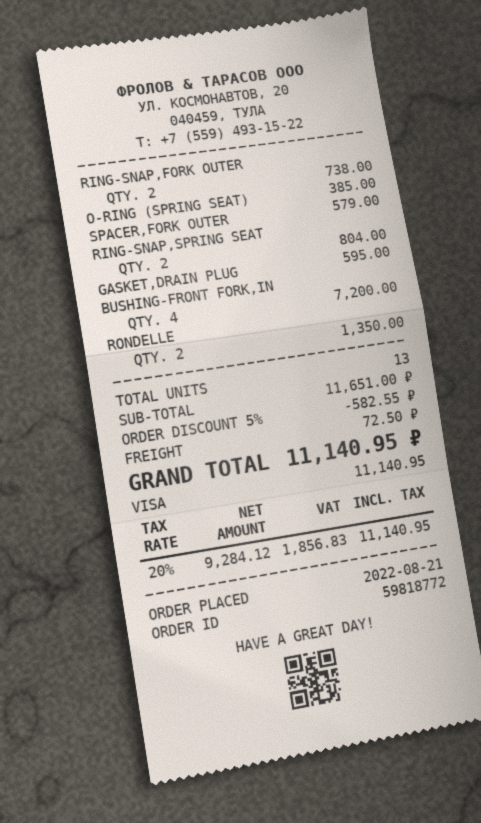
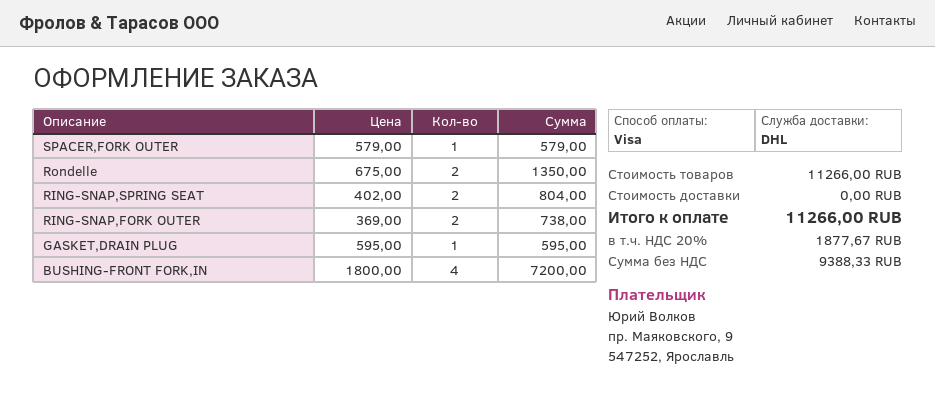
O-RING (SPRING SEAT): 1 for 385.00 -> none
subtotal: 11651.00 -> 11266.00
discount: 5% = 582.55 -> none
shipping: 72.50 -> 0.00
net: 9284.12 -> 9388.33
tax: 20% = 1856.83 -> 20% = 1877.67
total: 11140.95 -> 11266.00

